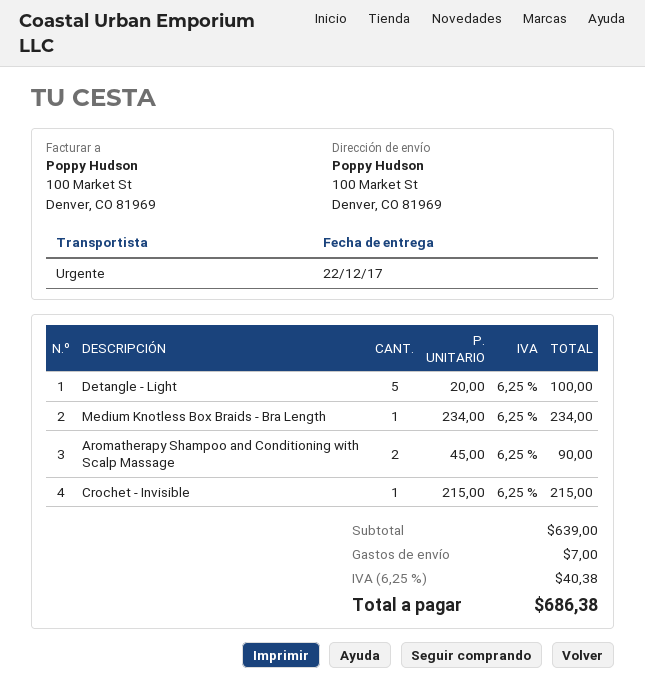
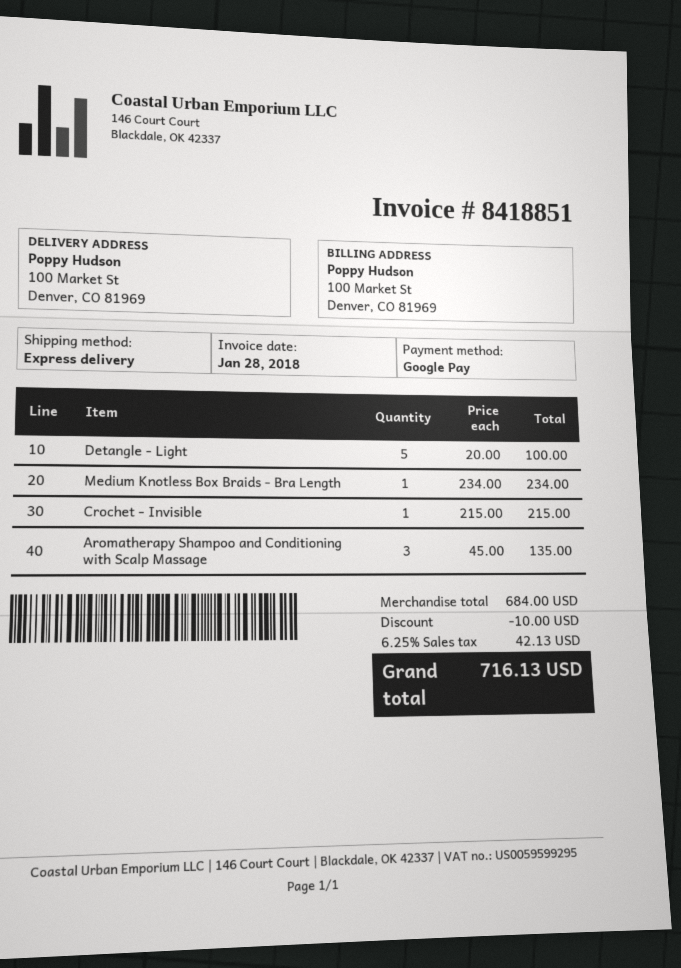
Aromatherapy Shampoo and Conditioning with Scalp Massage: 2 x 45.00 = 90.00 -> 3 x 45.00 = 135.00
subtotal: 639.00 -> 684.00
discount: none -> 10.00
shipping: 7.00 -> none
tax: 6.25% = 40.38 -> 6.25% = 42.13
total: 686.38 -> 716.13

